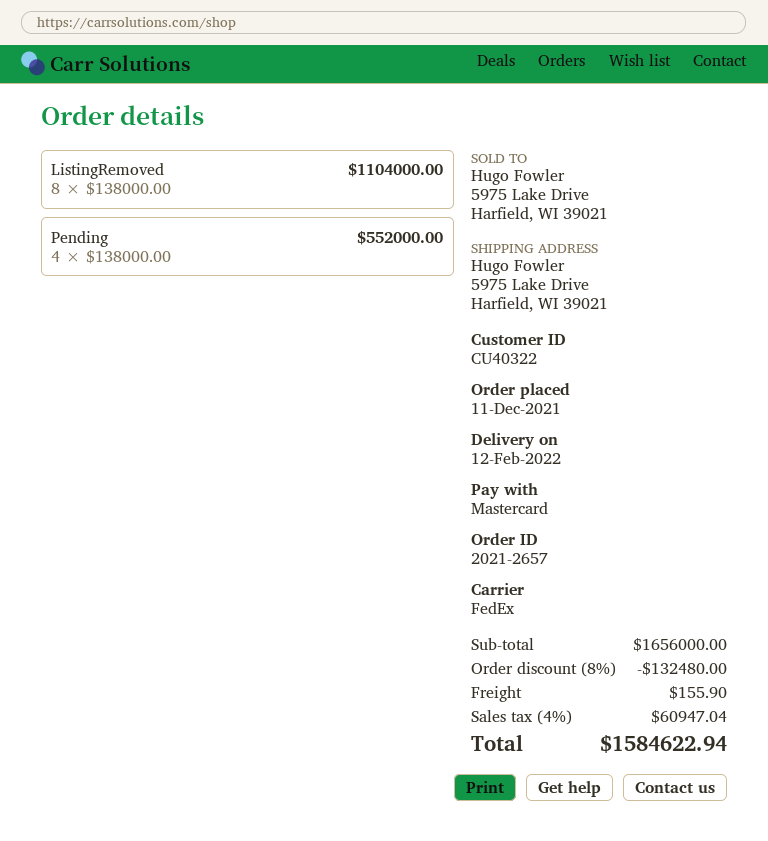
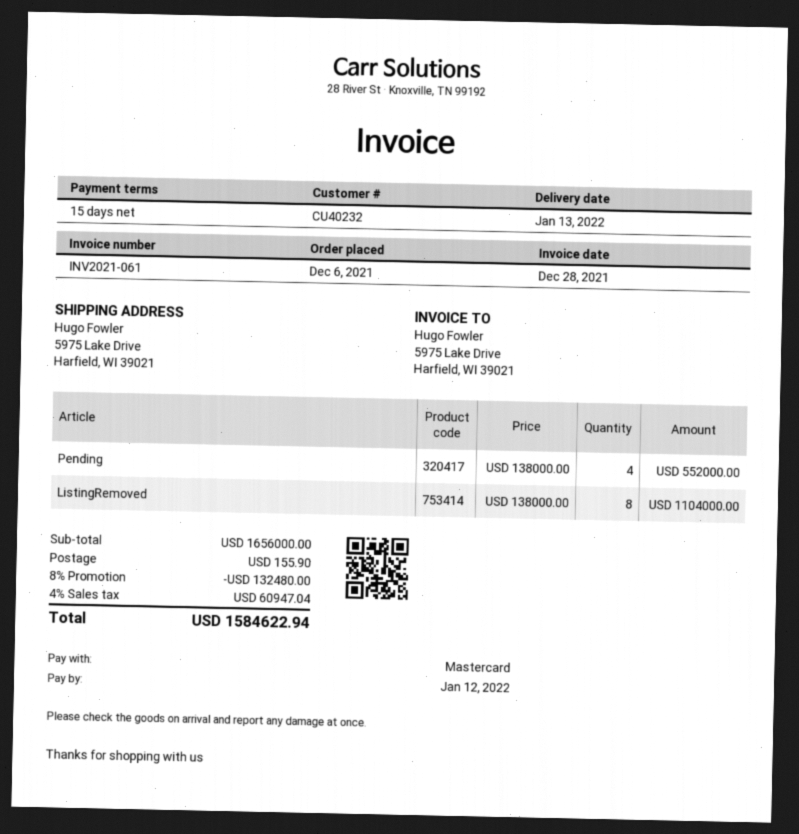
order date: 2021-12-11 -> 2021-12-06
delivery date: 2022-02-12 -> 2022-01-13
customer number: CU40322 -> CU40232

